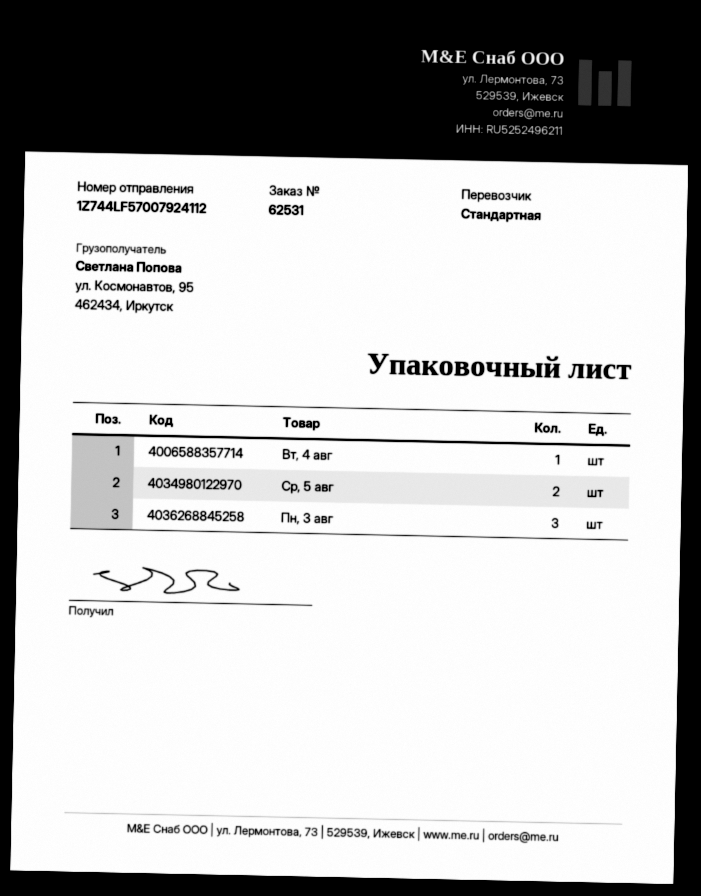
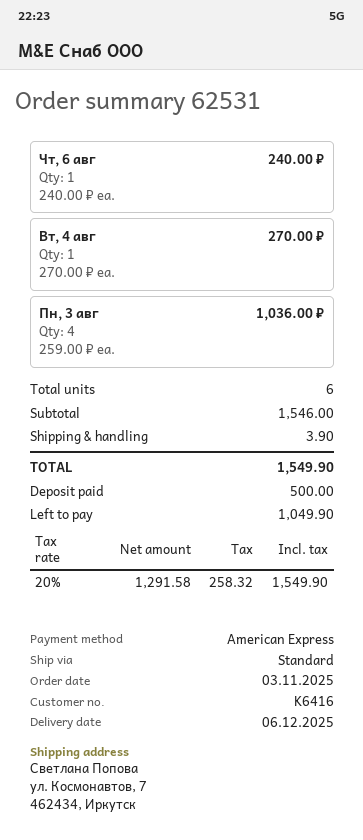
ship to: ул. Космонавтов, 95, 462434, Иркутск -> ул. Космонавтов, 7, 462434, Иркутск
Ср, 5 авг: 2 -> none
Пн, 3 авг: 3 -> 4
Чт, 6 авг: none -> 1

